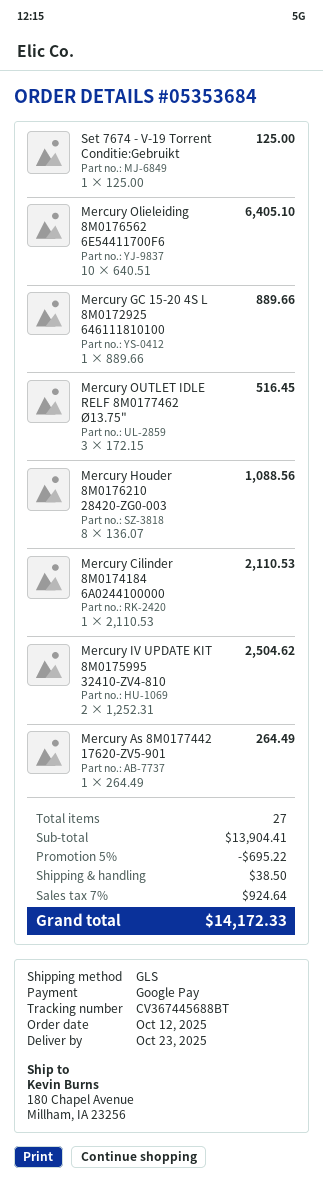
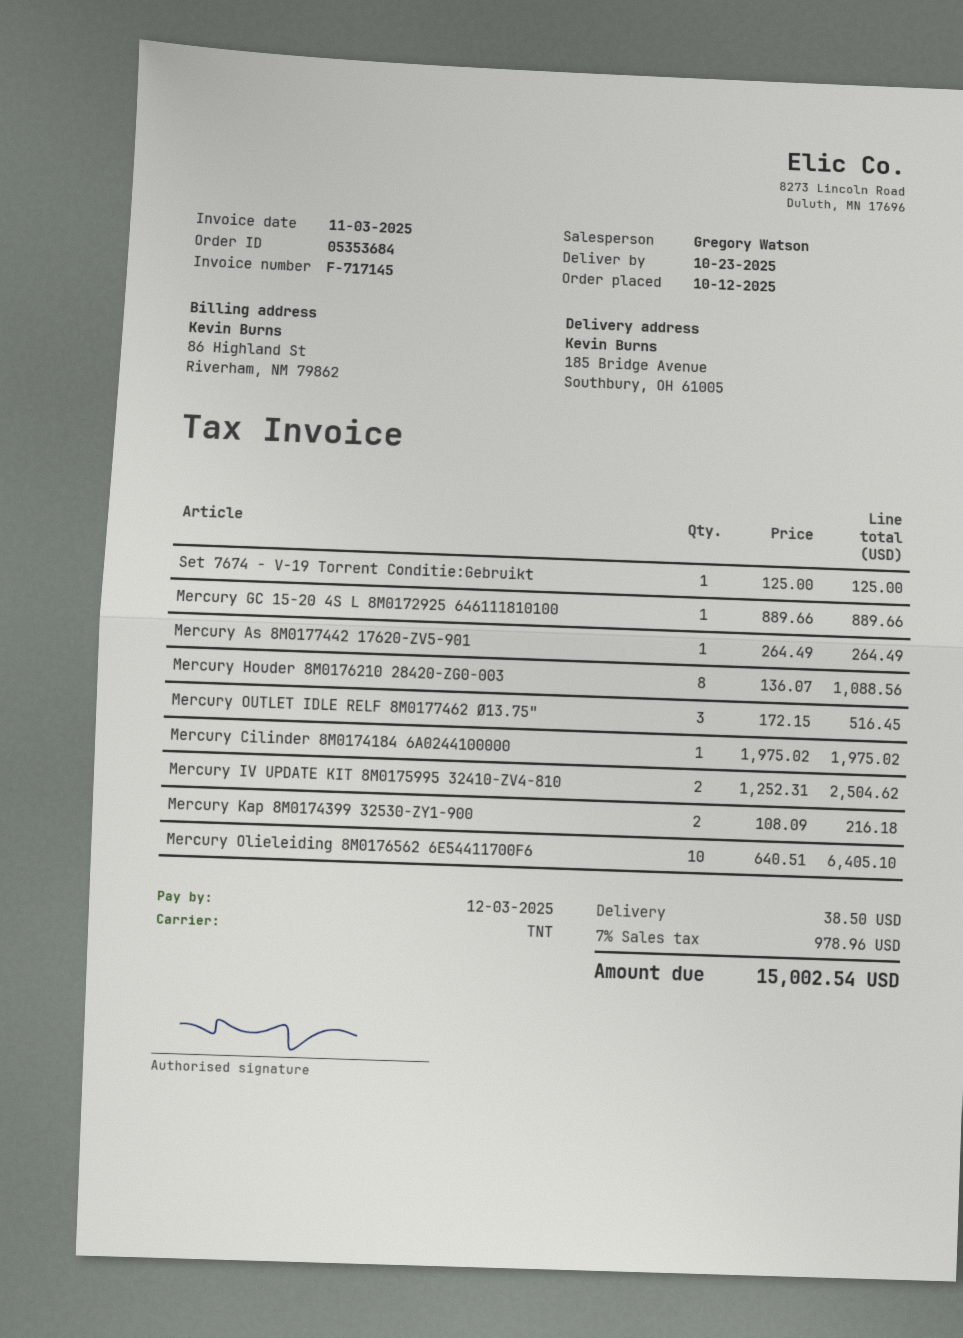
shipping method: GLS -> TNT
ship to: 180 Chapel Avenue, Millham, IA 23256 -> 185 Bridge Avenue, Southbury, OH 61005
Mercury Cilinder 8M0174184 6A0244100000: 1 x 2110.53 = 2110.53 -> 1 x 1975.02 = 1975.02
Mercury Kap 8M0174399 32530-ZY1-900: none -> 2 x 108.09 = 216.18
discount: 5% = 695.22 -> none
tax: 7% = 924.64 -> 7% = 978.96
total: 14172.33 -> 15002.54

